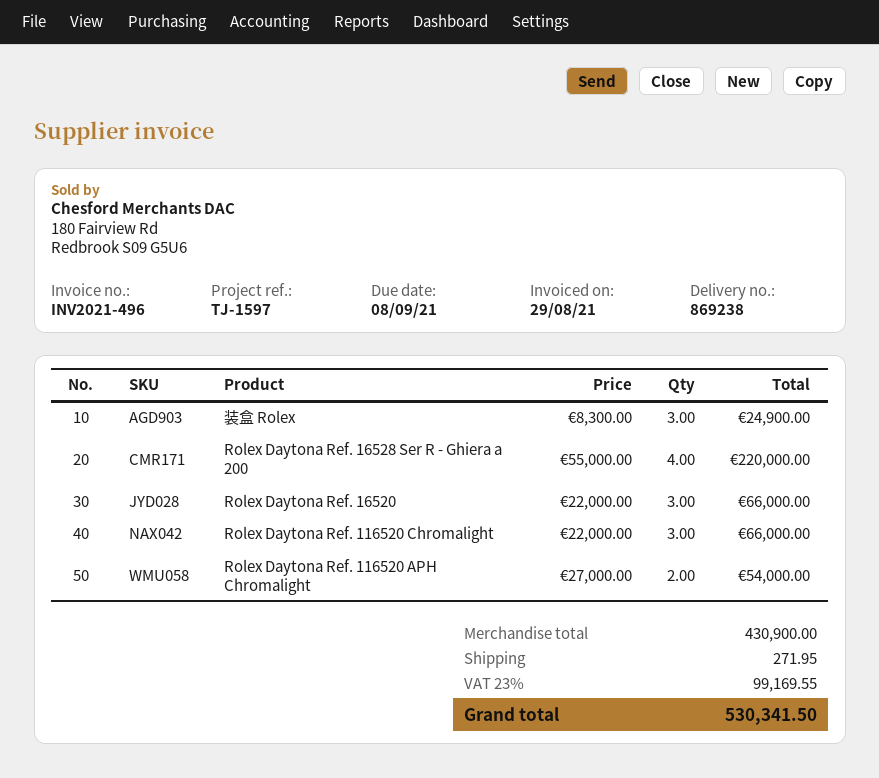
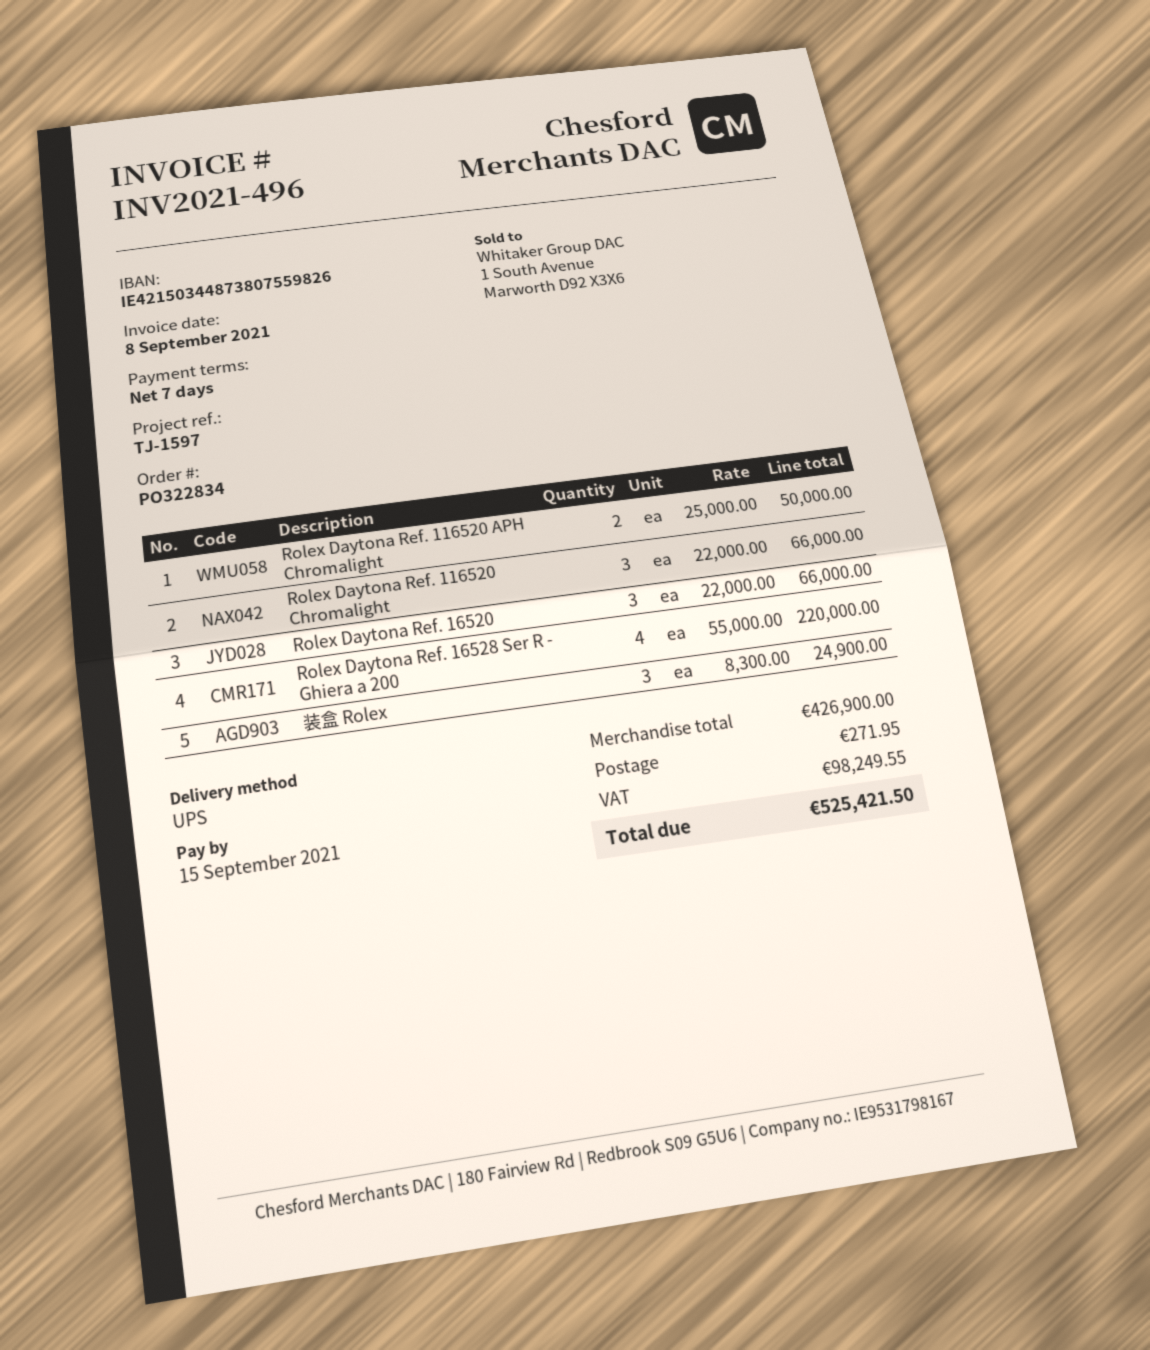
invoice date: 2021-08-29 -> 2021-09-08
due date: 2021-09-08 -> 2021-09-15
Rolex Daytona Ref. 116520 APH Chromalight: 2 x 27000.00 = 54000.00 -> 2 x 25000.00 = 50000.00
subtotal: 430900.00 -> 426900.00
tax: 99169.55 -> 98249.55
total: 530341.50 -> 525421.50

